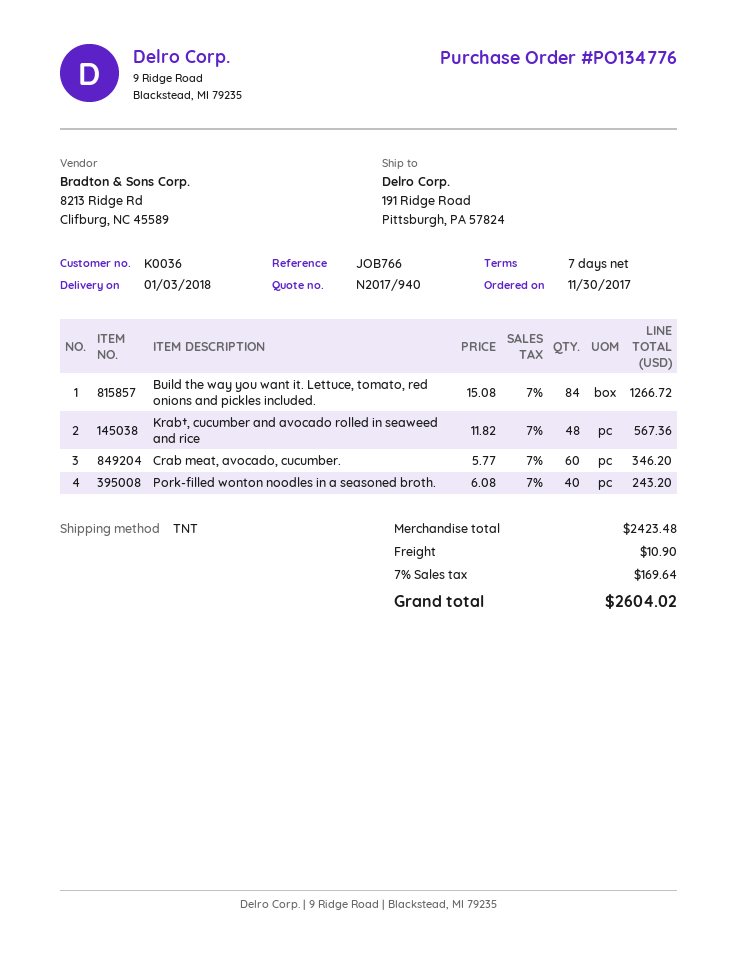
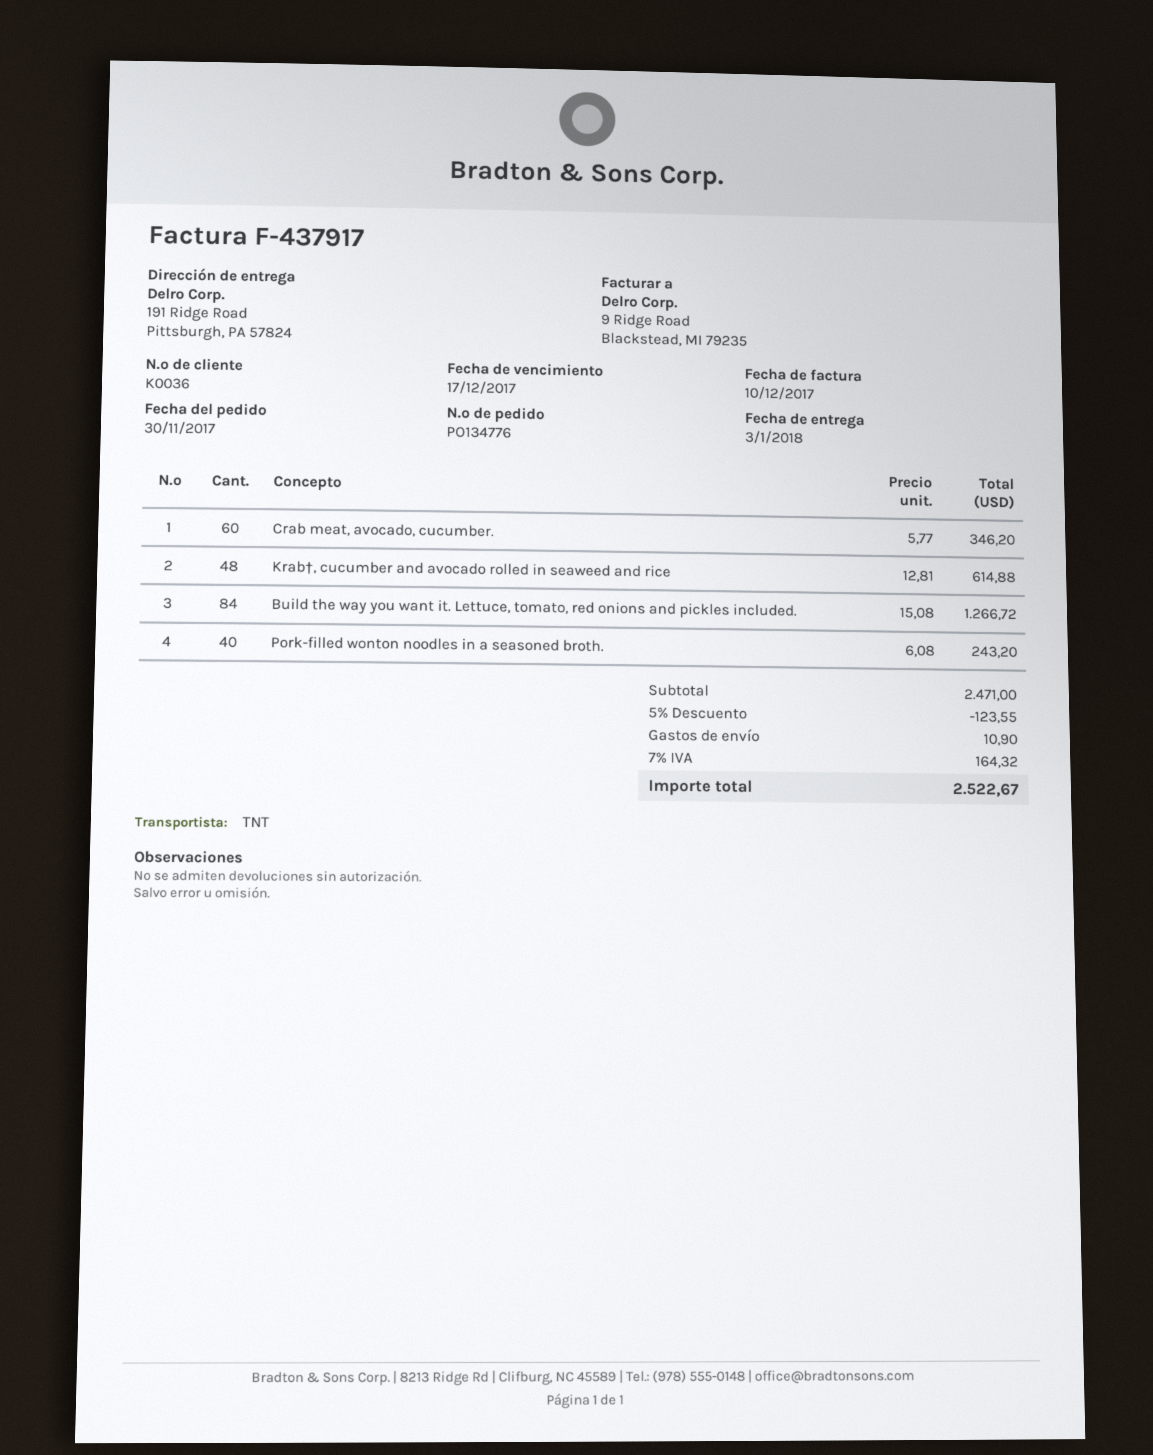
Krab†, cucumber and avocado rolled in seaweed and rice: 48 x 11.82 = 567.36 -> 48 x 12.81 = 614.88
subtotal: 2423.48 -> 2471.00
discount: none -> 5% = 123.55
tax: 7% = 169.64 -> 7% = 164.32
total: 2604.02 -> 2522.67

